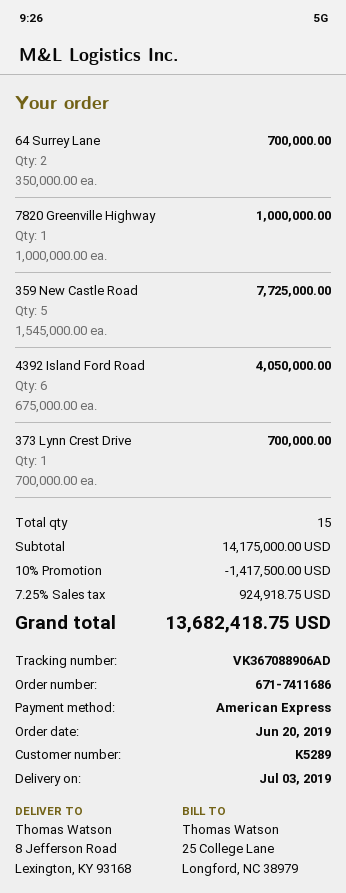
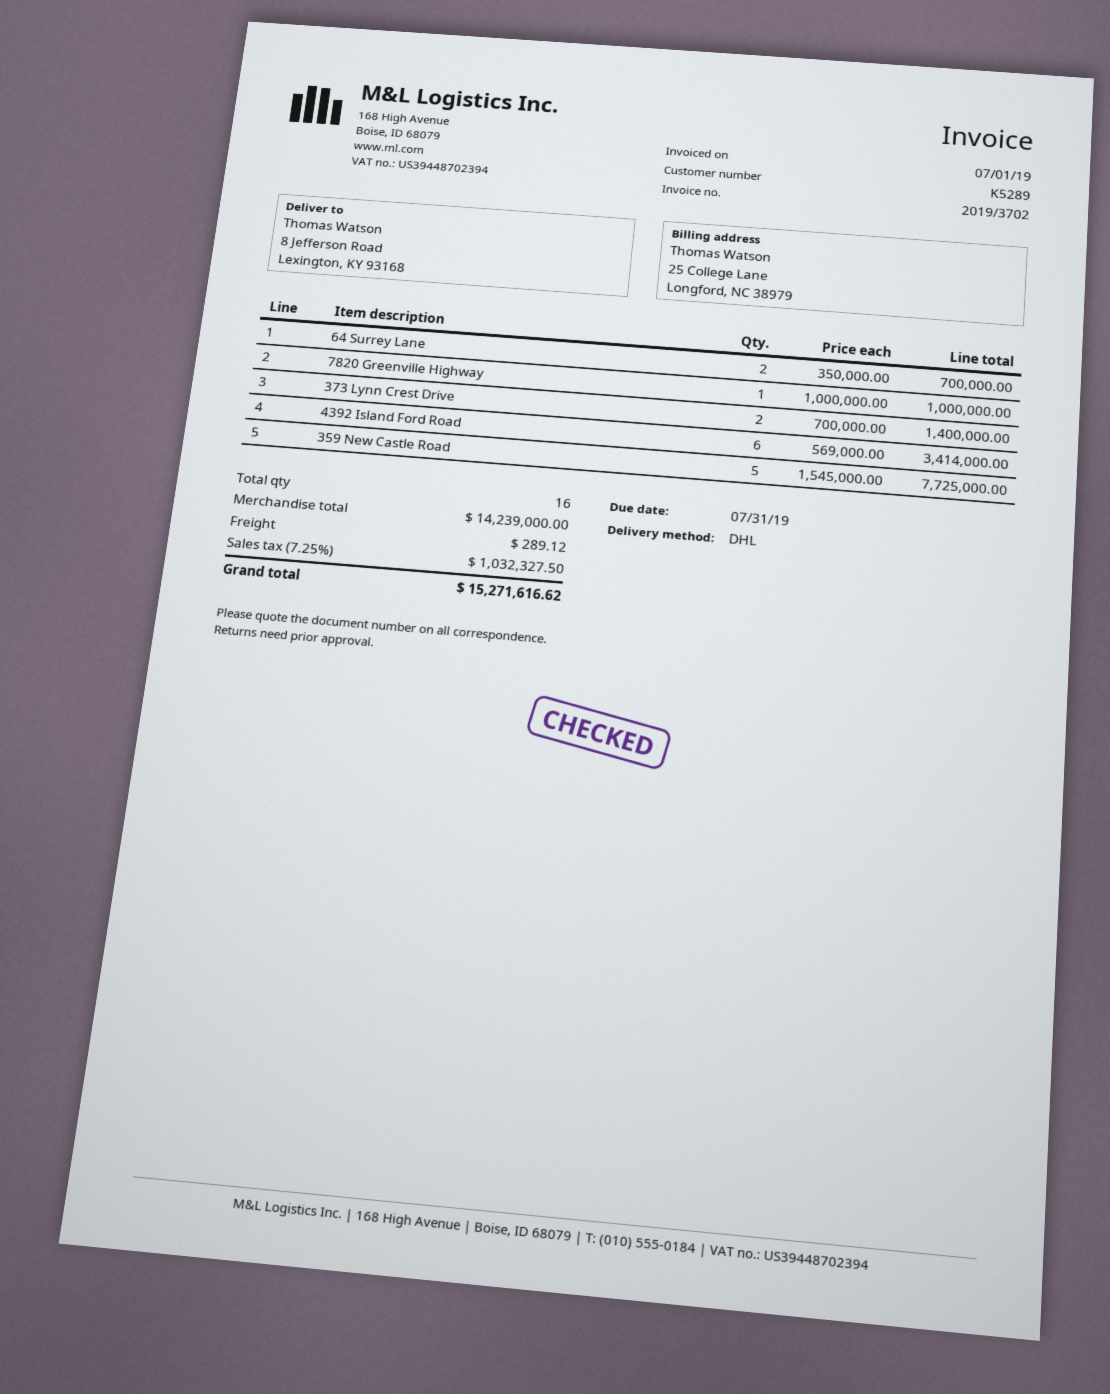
4392 Island Ford Road: 6 x 675000.00 = 4050000.00 -> 6 x 569000.00 = 3414000.00
373 Lynn Crest Drive: 1 x 700000.00 = 700000.00 -> 2 x 700000.00 = 1400000.00
total quantity: 15 -> 16
subtotal: 14175000.00 -> 14239000.00
discount: 10% = 1417500.00 -> none
shipping: none -> 289.12
tax: 7.25% = 924918.75 -> 7.25% = 1032327.50
total: 13682418.75 -> 15271616.62

